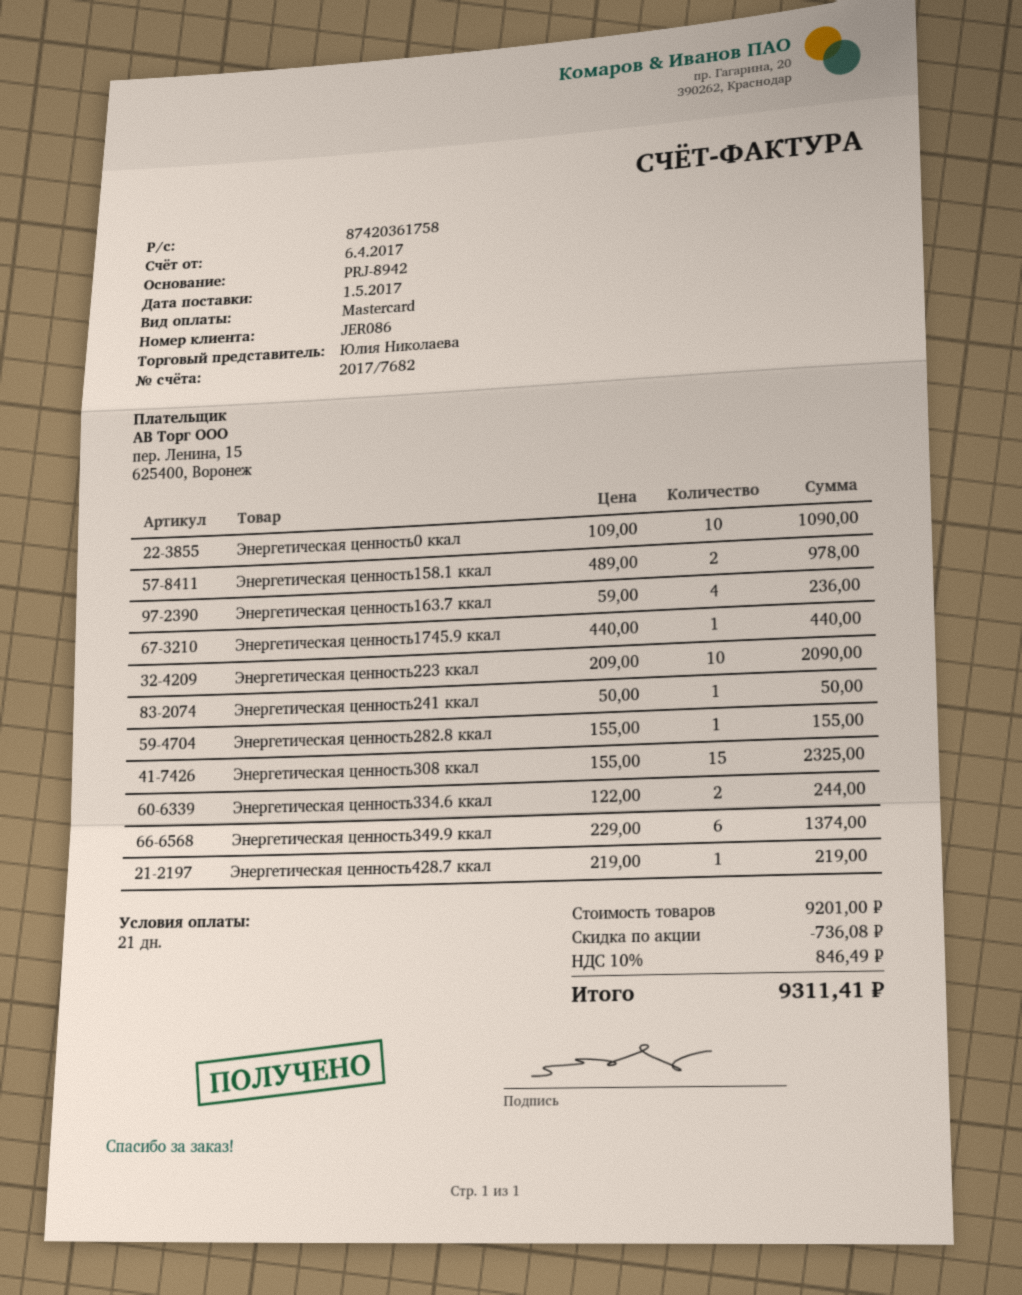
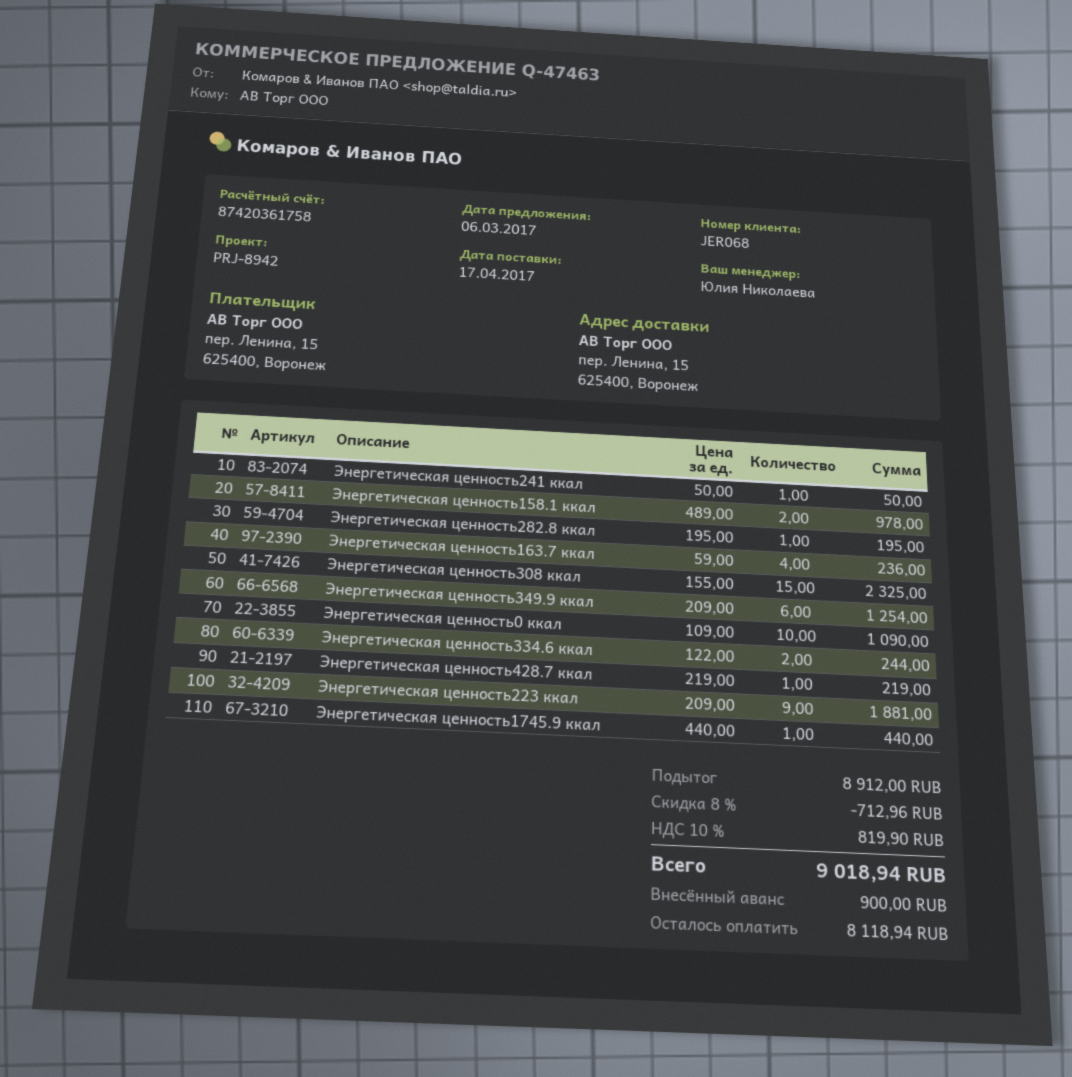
delivery date: 2017-05-01 -> 2017-04-17
customer number: JER086 -> JER068
Энергетическая ценность223 ккал: 10 x 209.00 = 2090.00 -> 9 x 209.00 = 1881.00
Энергетическая ценность282.8 ккал: 1 x 155.00 = 155.00 -> 1 x 195.00 = 195.00
Энергетическая ценность349.9 ккал: 6 x 229.00 = 1374.00 -> 6 x 209.00 = 1254.00
subtotal: 9201.00 -> 8912.00
discount: 736.08 -> 712.96
tax: 10% = 846.49 -> 10% = 819.90
total: 9311.41 -> 9018.94

